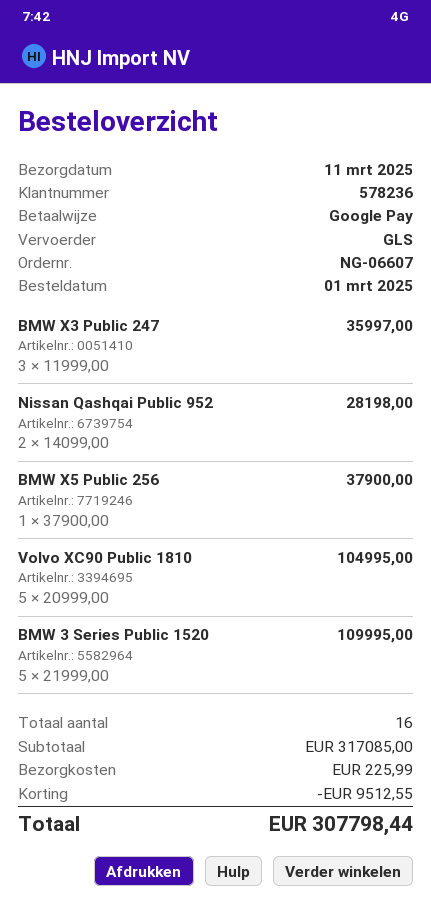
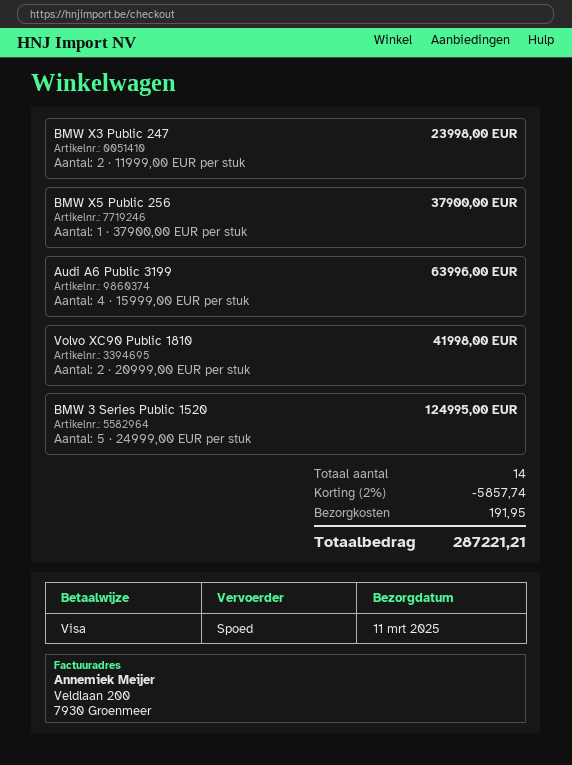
payment method: Google Pay -> Visa
shipping method: GLS -> express
BMW X3 Public 247: 3 x 11999.00 = 35997.00 -> 2 x 11999.00 = 23998.00
Nissan Qashqai Public 952: 2 x 14099.00 = 28198.00 -> none
Volvo XC90 Public 1810: 5 x 20999.00 = 104995.00 -> 2 x 20999.00 = 41998.00
BMW 3 Series Public 1520: 5 x 21999.00 = 109995.00 -> 5 x 24999.00 = 124995.00
Audi A6 Public 3199: none -> 4 x 15999.00 = 63996.00
total quantity: 16 -> 14
discount: 9512.55 -> 5857.74
shipping: 225.99 -> 191.95
total: 307798.44 -> 287221.21

